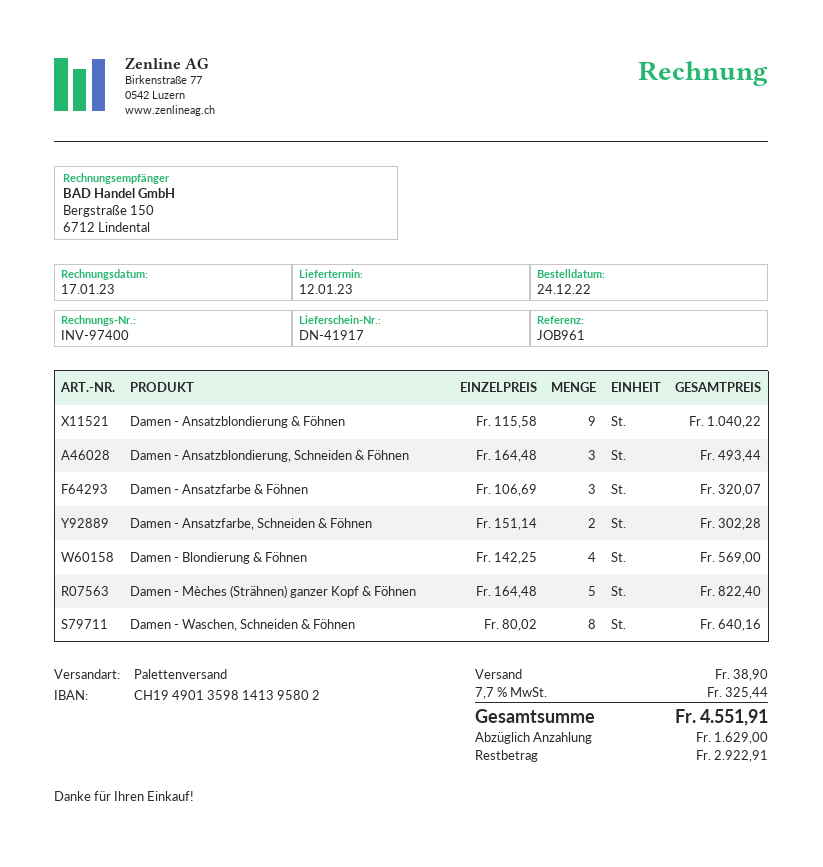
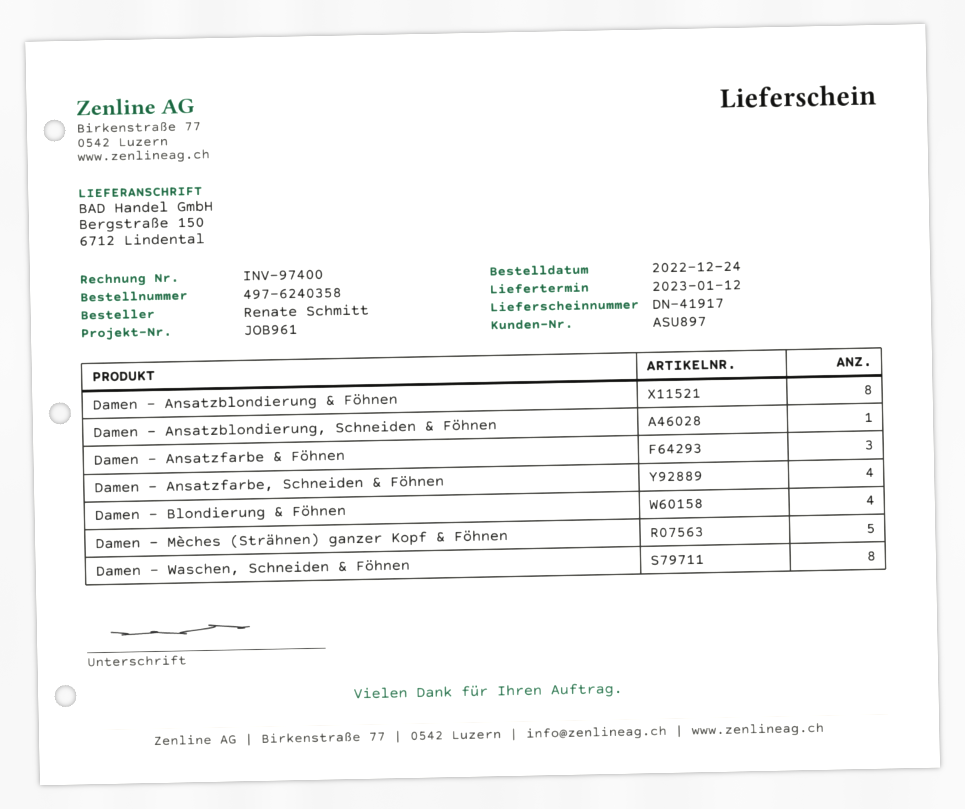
Damen - Ansatzblondierung & Föhnen: 9 -> 8
Damen - Ansatzblondierung, Schneiden & Föhnen: 3 -> 1
Damen - Ansatzfarbe, Schneiden & Föhnen: 2 -> 4

